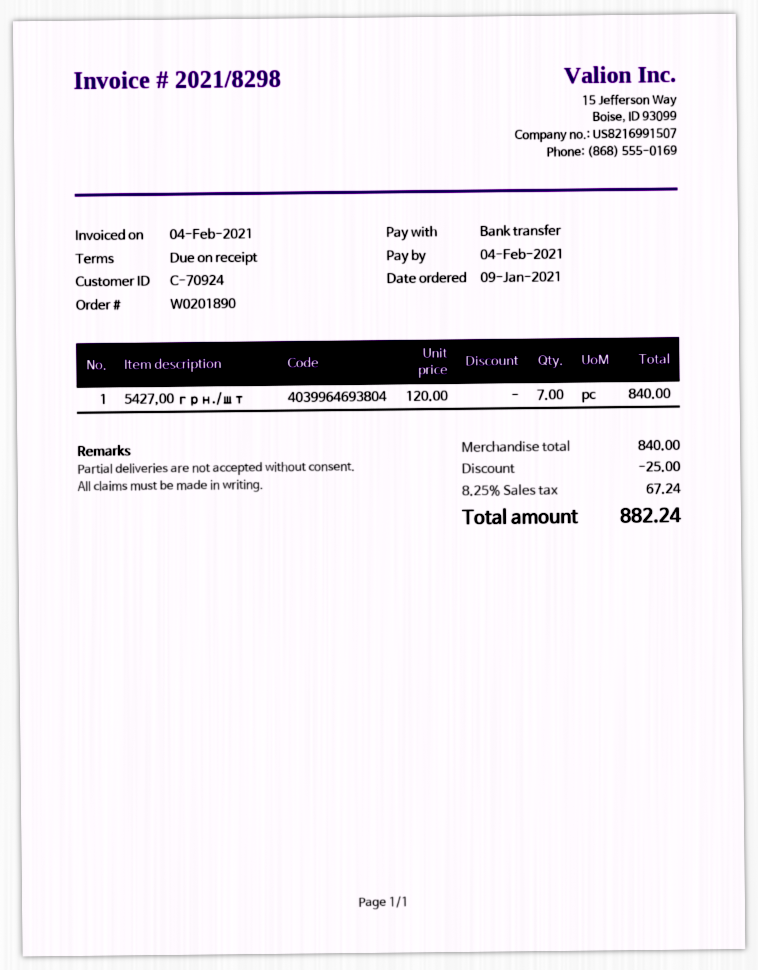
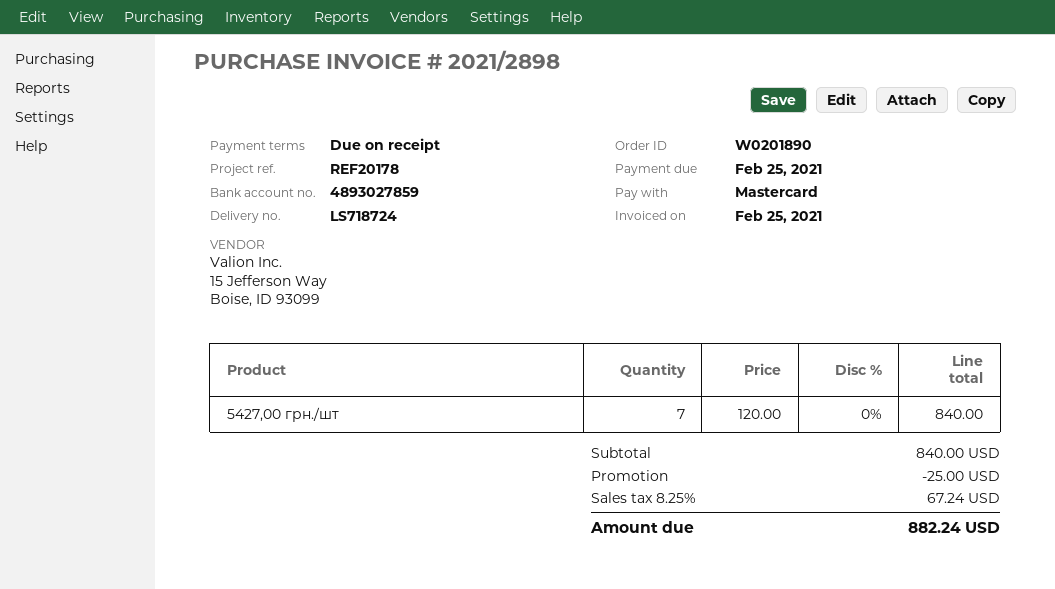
invoice number: 2021/8298 -> 2021/2898
invoice date: 2021-02-04 -> 2021-02-25
due date: 2021-02-04 -> 2021-02-25
payment method: bank transfer -> Mastercard

